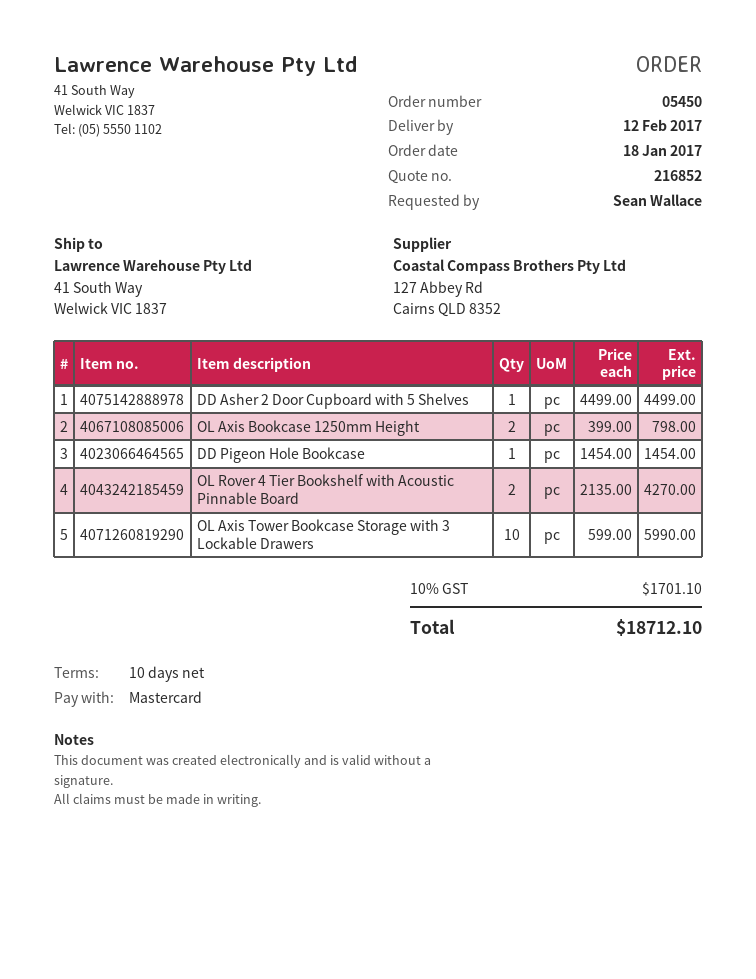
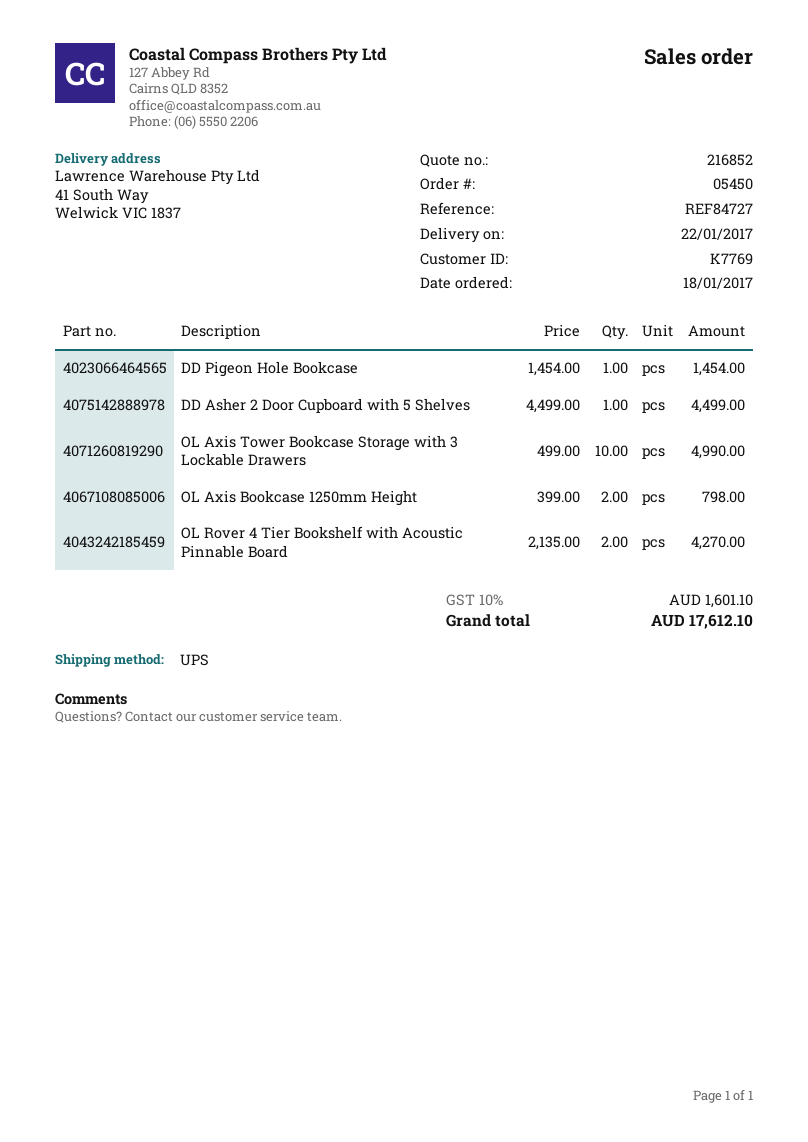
delivery date: 2017-02-12 -> 2017-01-22
OL Axis Tower Bookcase Storage with 3 Lockable Drawers: 10 x 599.00 = 5990.00 -> 10 x 499.00 = 4990.00
tax: 10% = 1701.10 -> 10% = 1601.10
total: 18712.10 -> 17612.10

